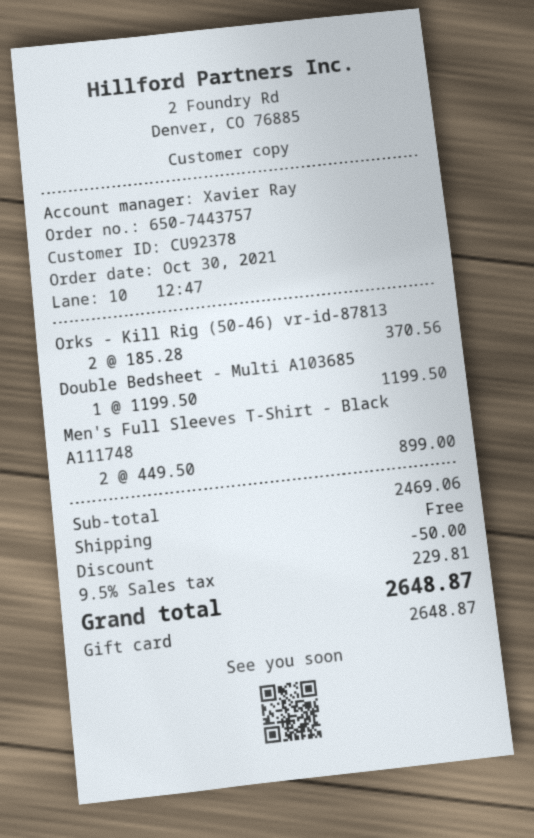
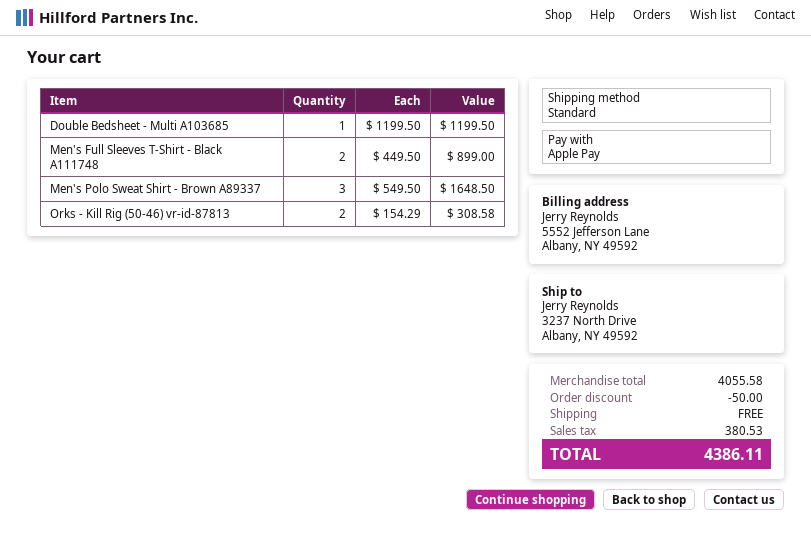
payment method: gift card -> Apple Pay
Orks - Kill Rig (50-46) vr-id-87813: 2 x 185.28 = 370.56 -> 2 x 154.29 = 308.58
Men's Polo Sweat Shirt - Brown A89337: none -> 3 x 549.50 = 1648.50
subtotal: 2469.06 -> 4055.58
tax: 229.81 -> 380.53
total: 2648.87 -> 4386.11

